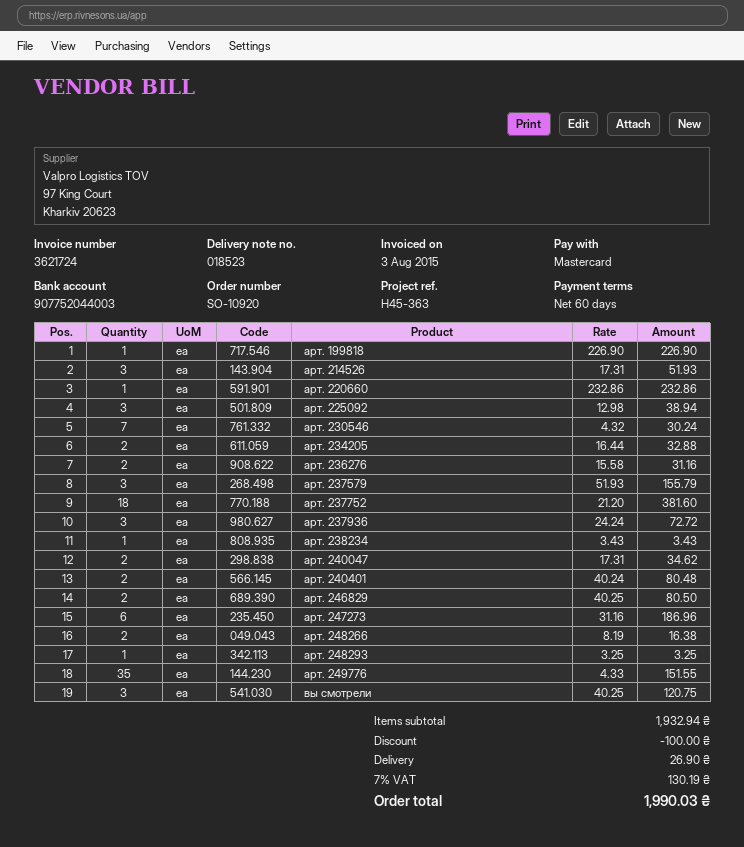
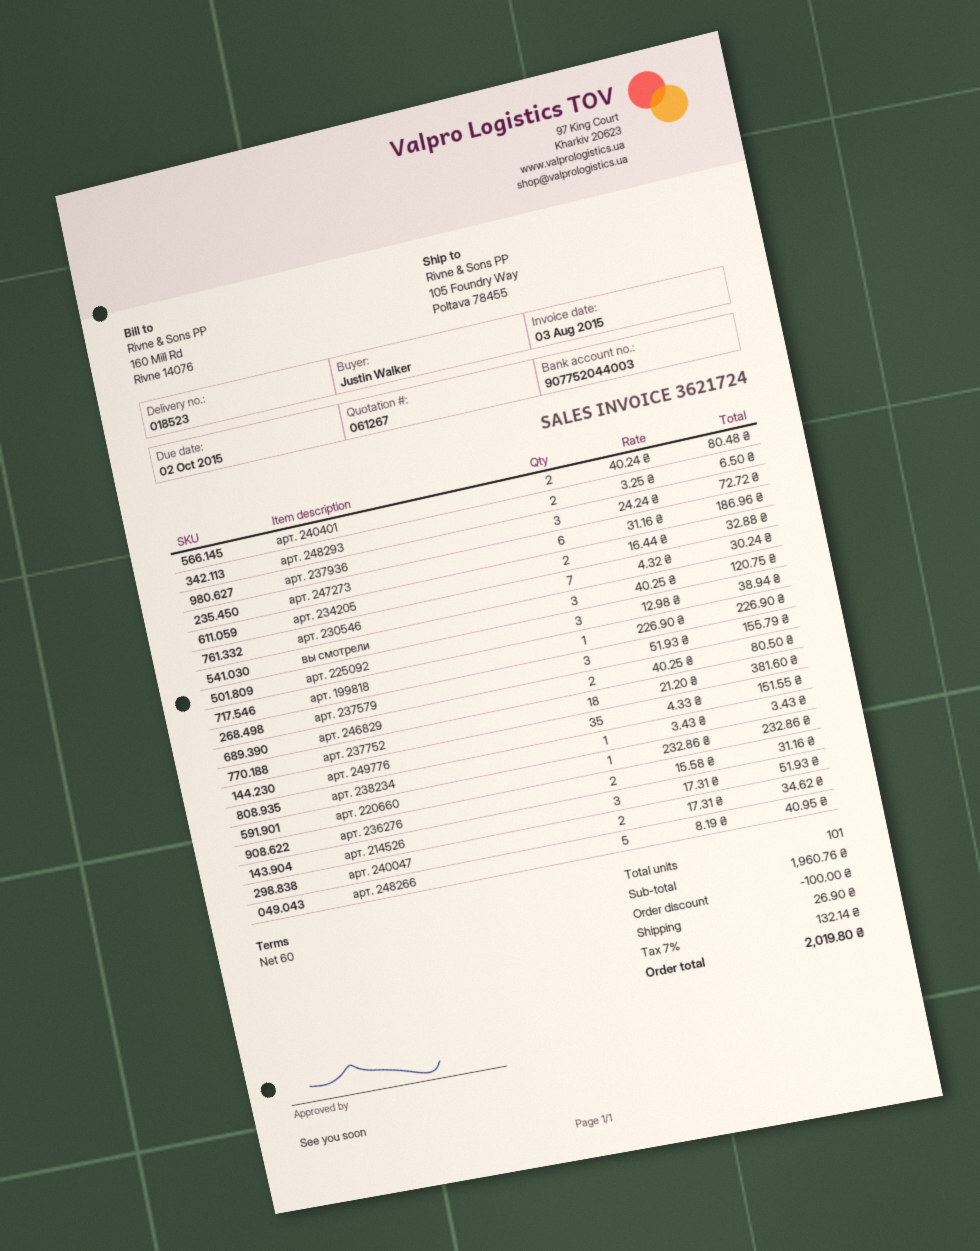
арт. 248266: 2 x 8.19 = 16.38 -> 5 x 8.19 = 40.95
арт. 248293: 1 x 3.25 = 3.25 -> 2 x 3.25 = 6.50
subtotal: 1932.94 -> 1960.76
tax: 7% = 130.19 -> 7% = 132.14
total: 1990.03 -> 2019.80

